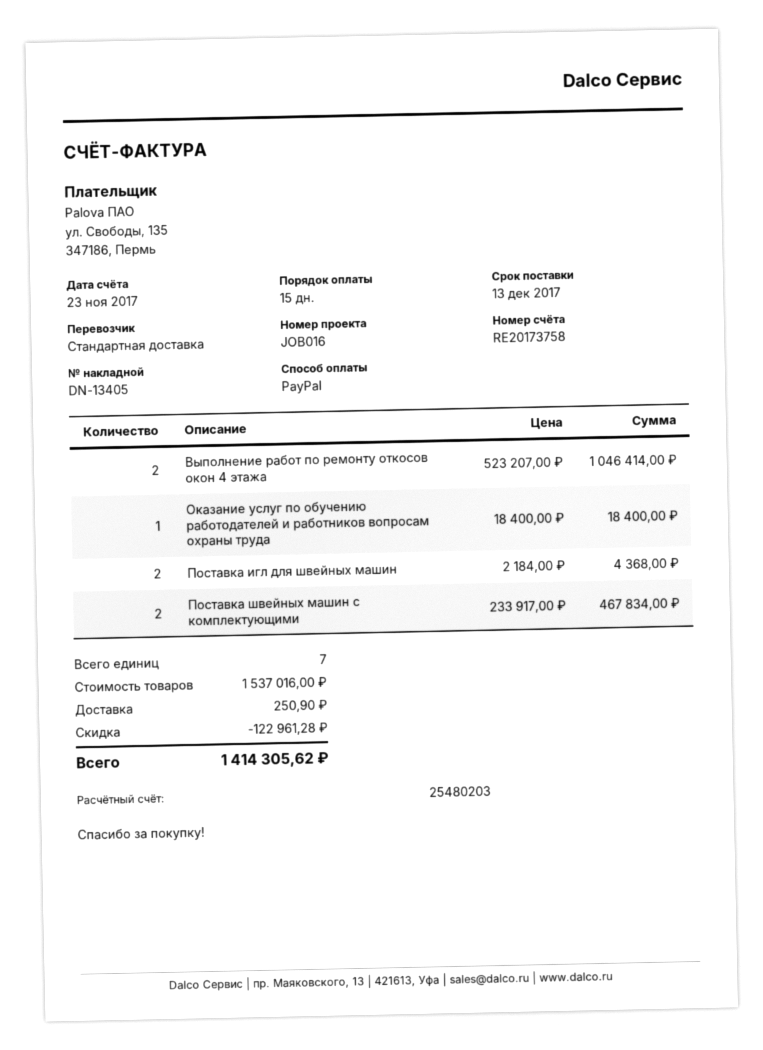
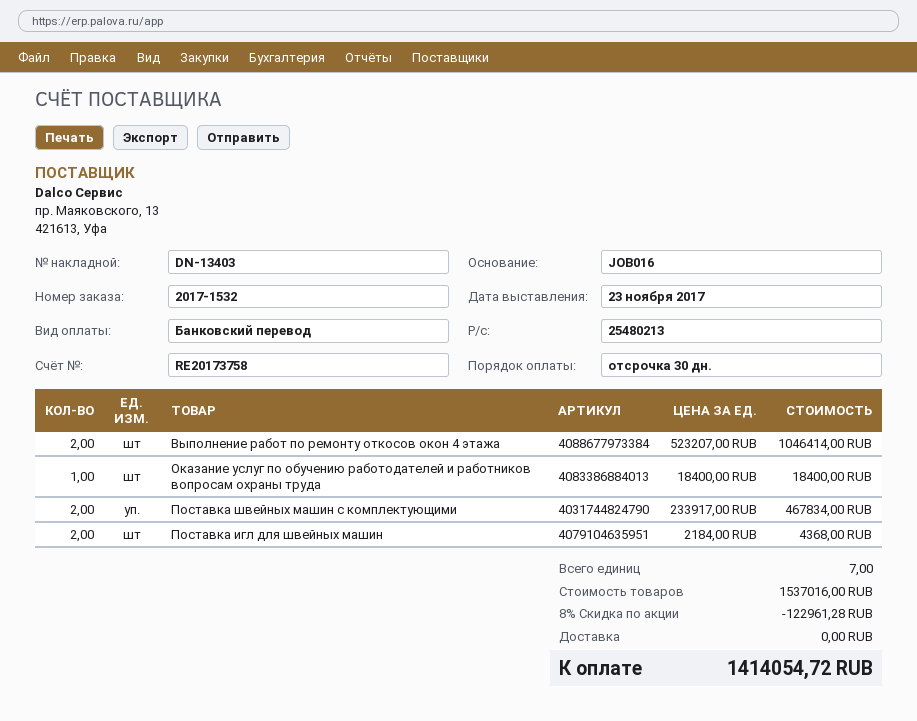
delivery note number: DN-13405 -> DN-13403
payment terms: 15 days -> 30 days
payment method: PayPal -> bank transfer
bank account: 25480203 -> 25480213
shipping: 250.90 -> 0.00
total: 1414305.62 -> 1414054.72

